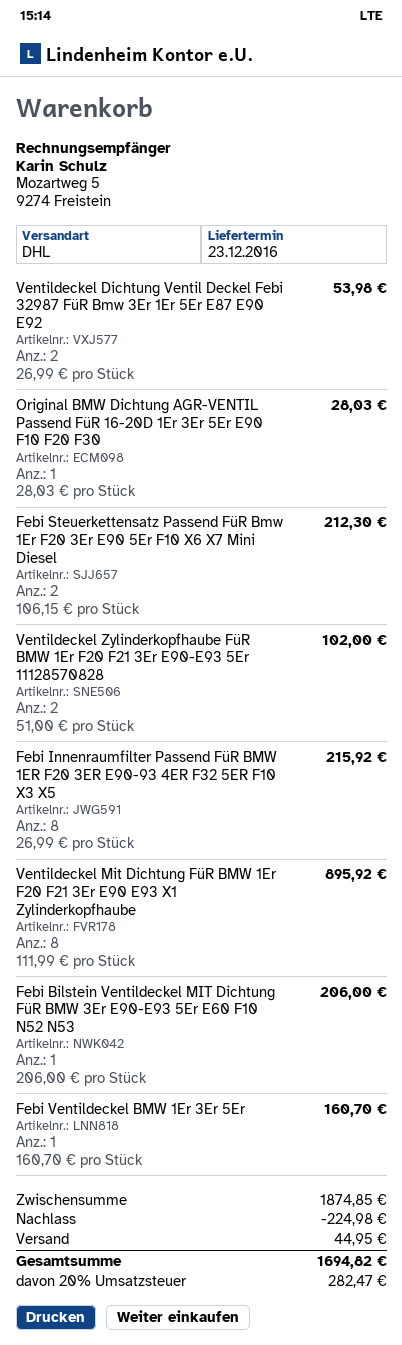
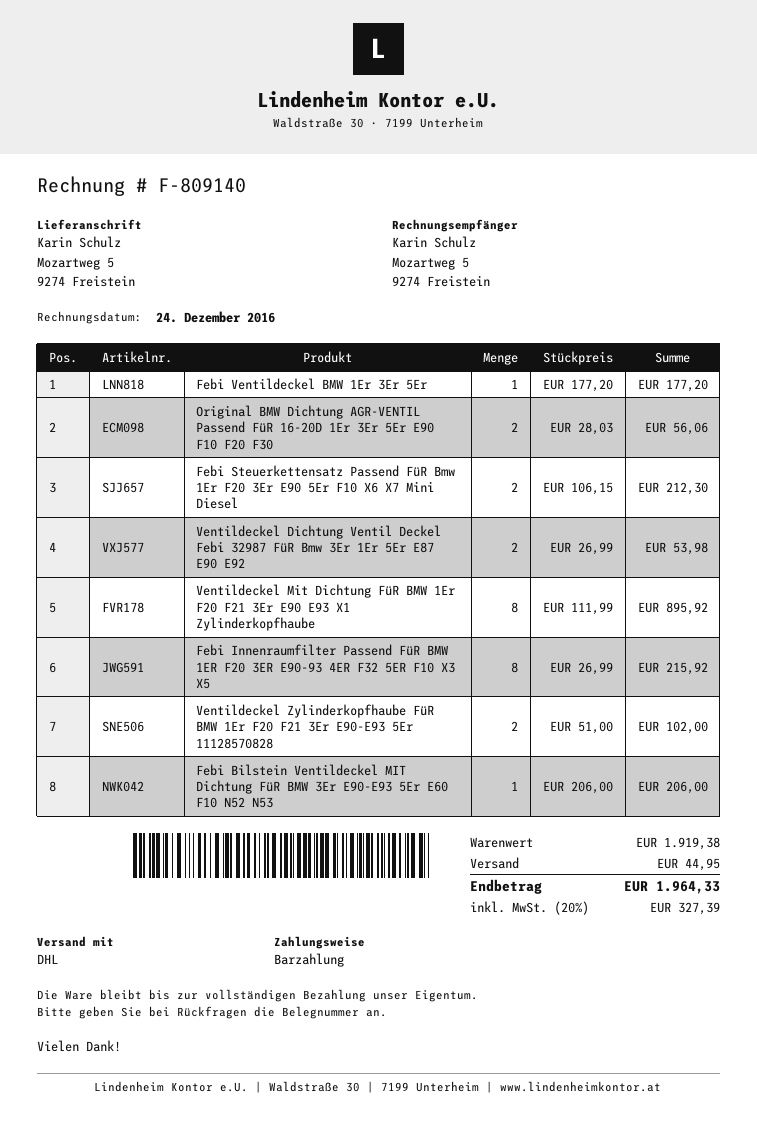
Original BMW Dichtung AGR-VENTIL Passend FüR 16-20D 1Er 3Er 5Er E90 F10 F20 F30: 1 x 28.03 = 28.03 -> 2 x 28.03 = 56.06
Febi Ventildeckel BMW 1Er 3Er 5Er: 1 x 160.70 = 160.70 -> 1 x 177.20 = 177.20
subtotal: 1874.85 -> 1919.38
discount: 224.98 -> none
tax: 20% = 282.47 -> 20% = 327.39
total: 1694.82 -> 1964.33

